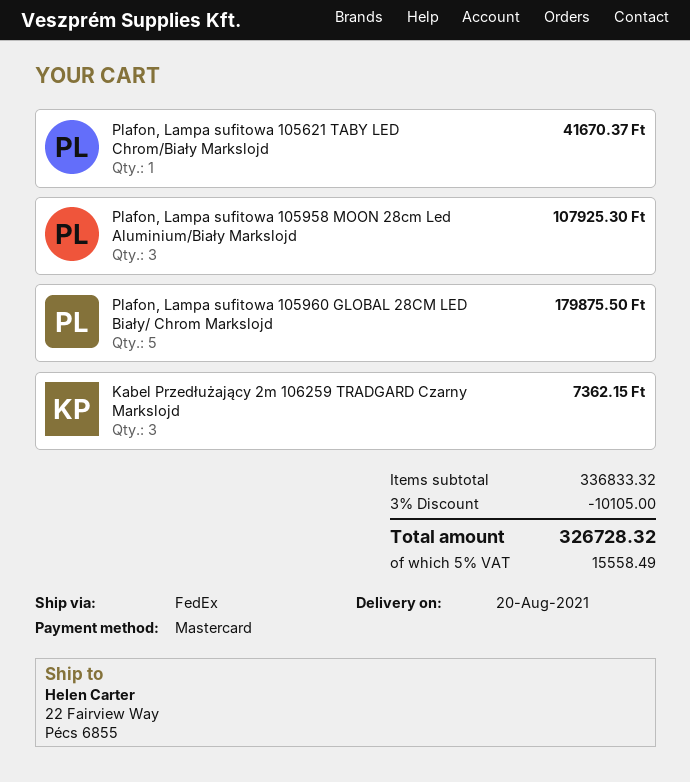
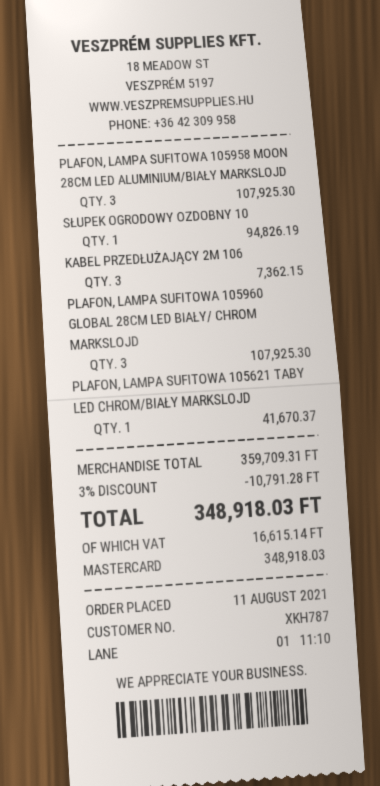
Plafon, Lampa sufitowa 105960 GLOBAL 28CM LED Biały/ Chrom Markslojd: 5 for 179875.50 -> 3 for 107925.30
SŁUPEK OGRODOWY OZDOBNY 10: none -> 1 for 94826.19
subtotal: 336833.32 -> 359709.31
discount: 3% = 10105.00 -> 3% = 10791.28
tax: 15558.49 -> 16615.14
total: 326728.32 -> 348918.03

